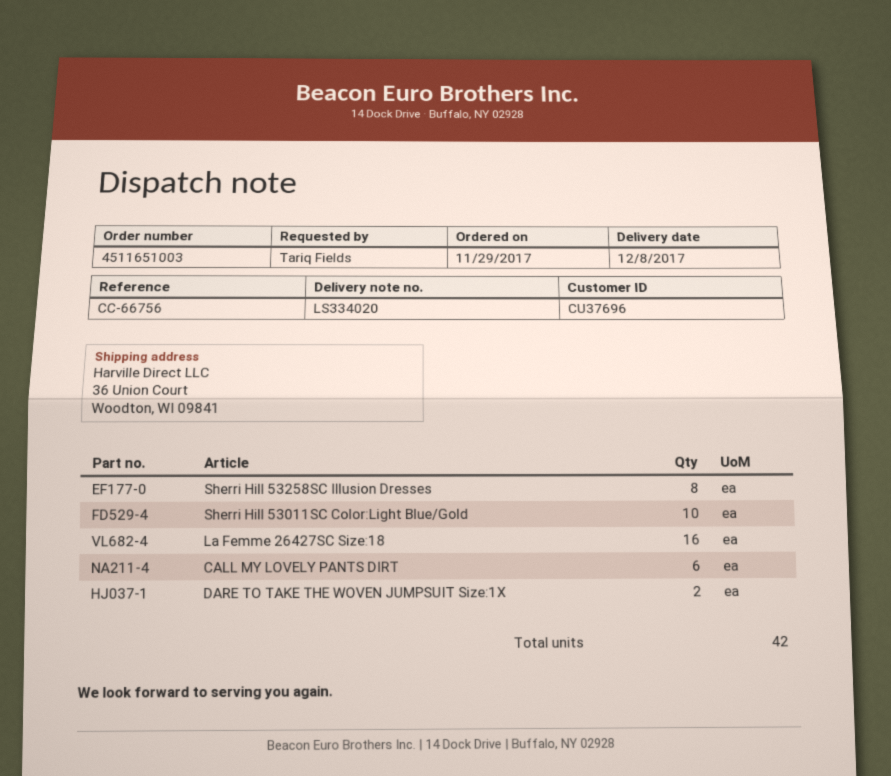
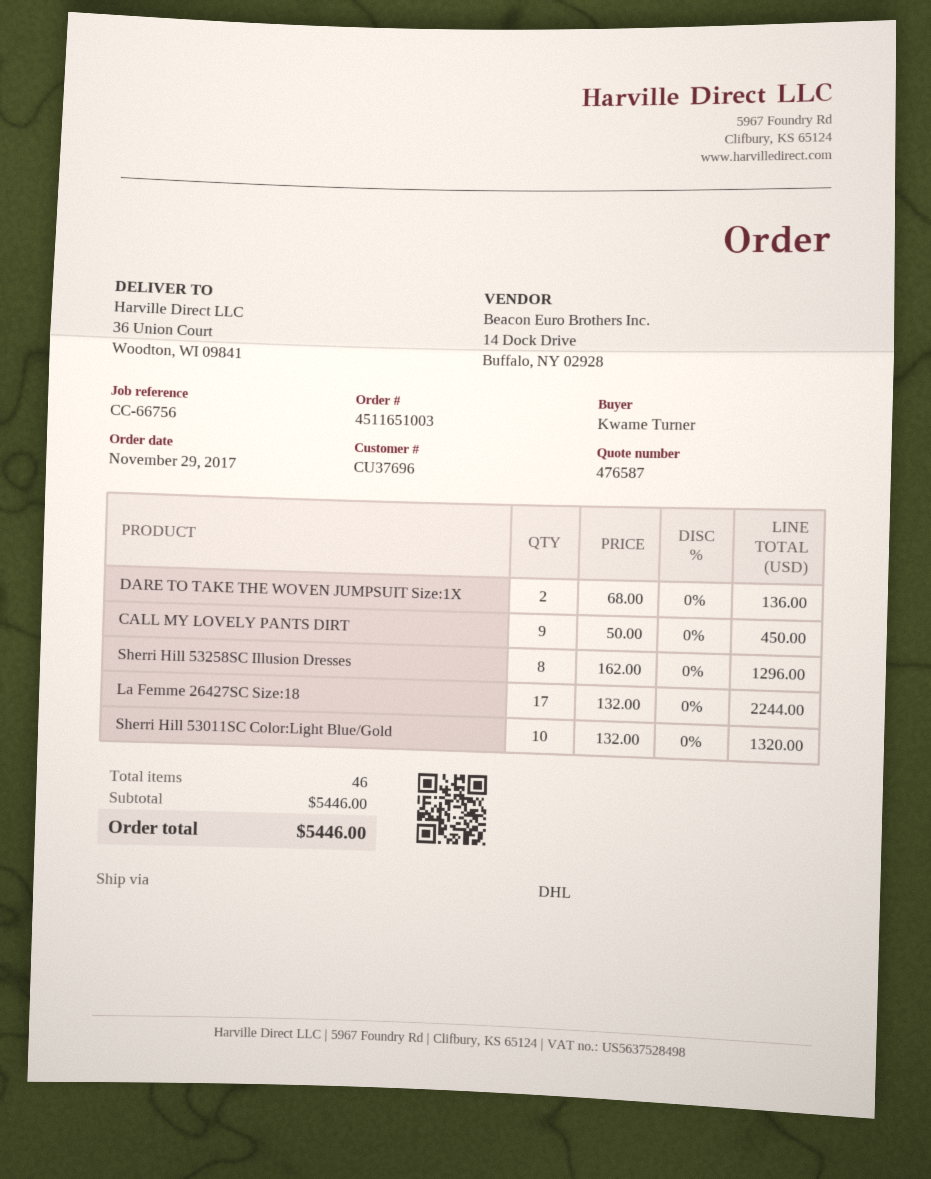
ordered by: Tariq Fields -> Kwame Turner
La Femme 26427SC Size:18: 16 -> 17
CALL MY LOVELY PANTS DIRT: 6 -> 9
total quantity: 42 -> 46

